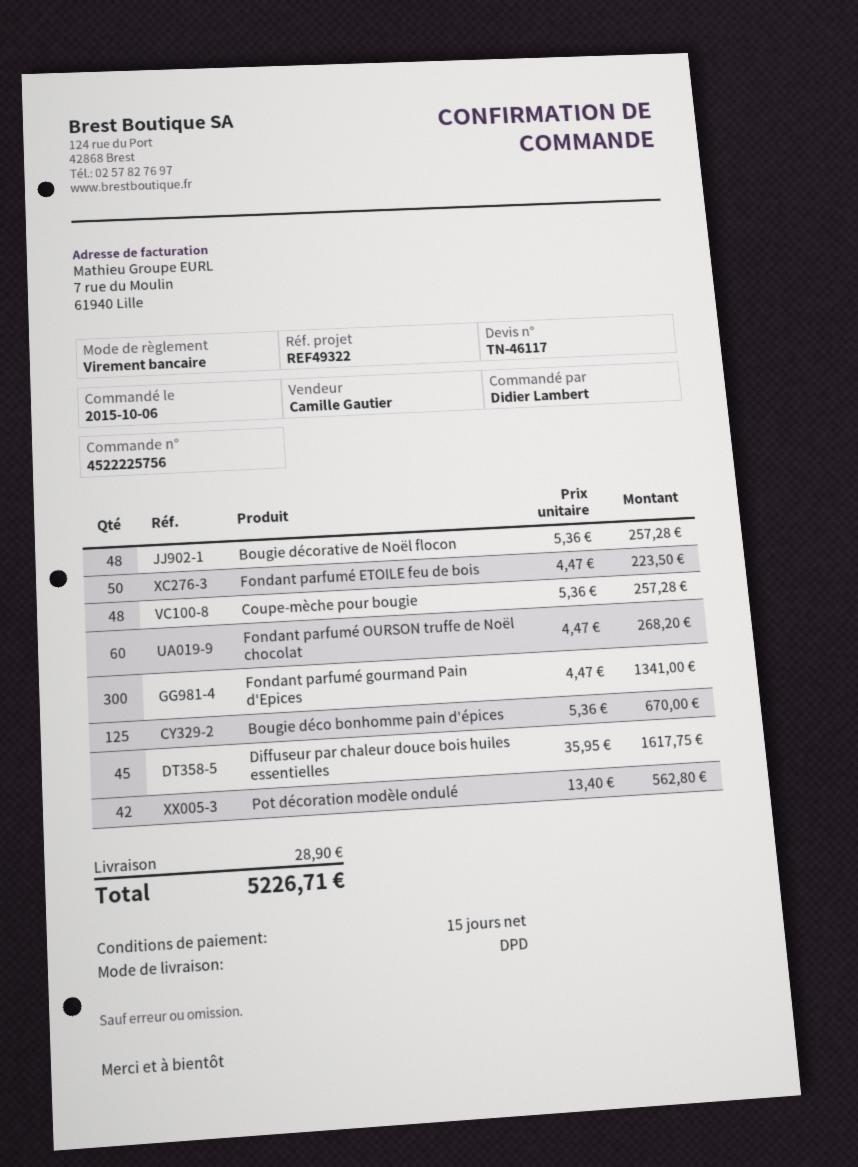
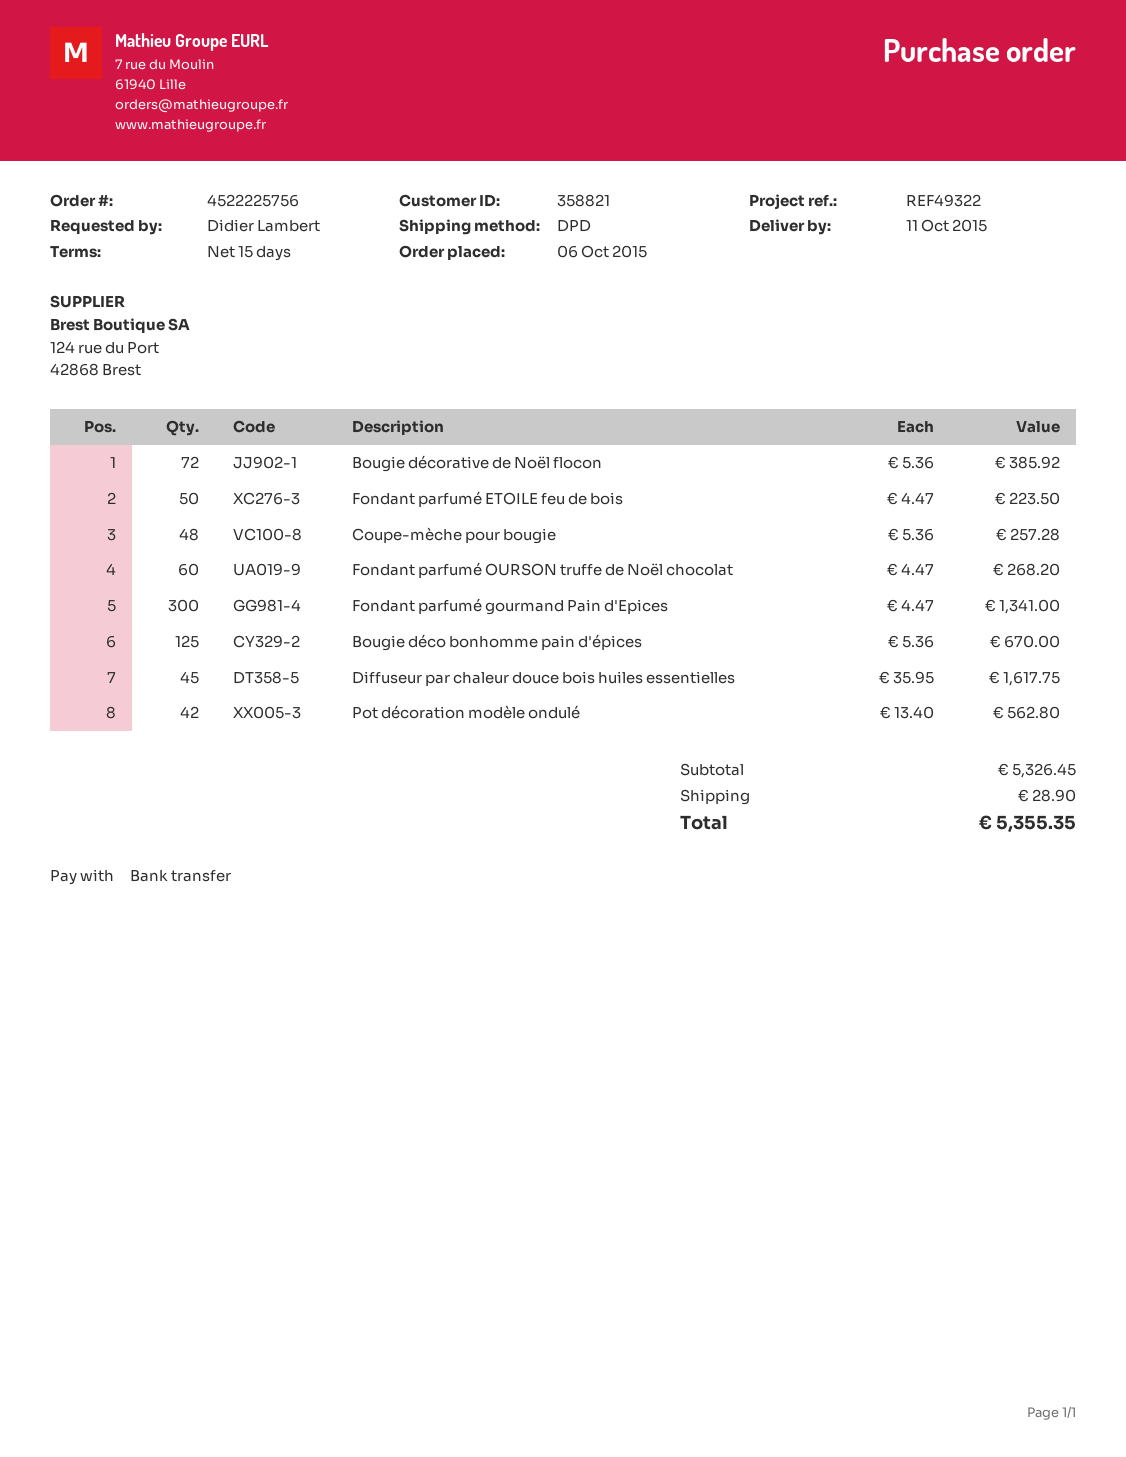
Bougie décorative de Noël flocon: 48 x 5.36 = 257.28 -> 72 x 5.36 = 385.92
total: 5226.71 -> 5355.35

